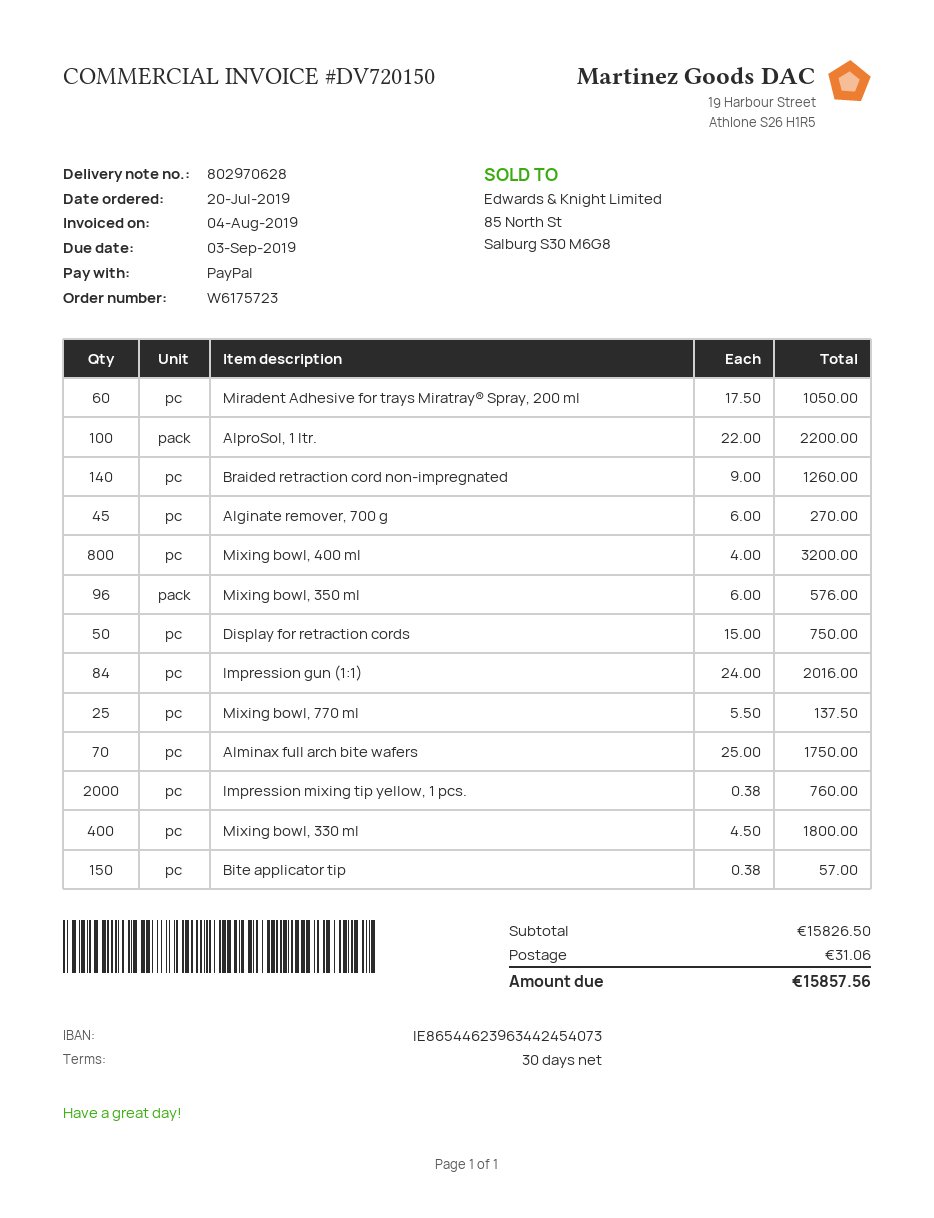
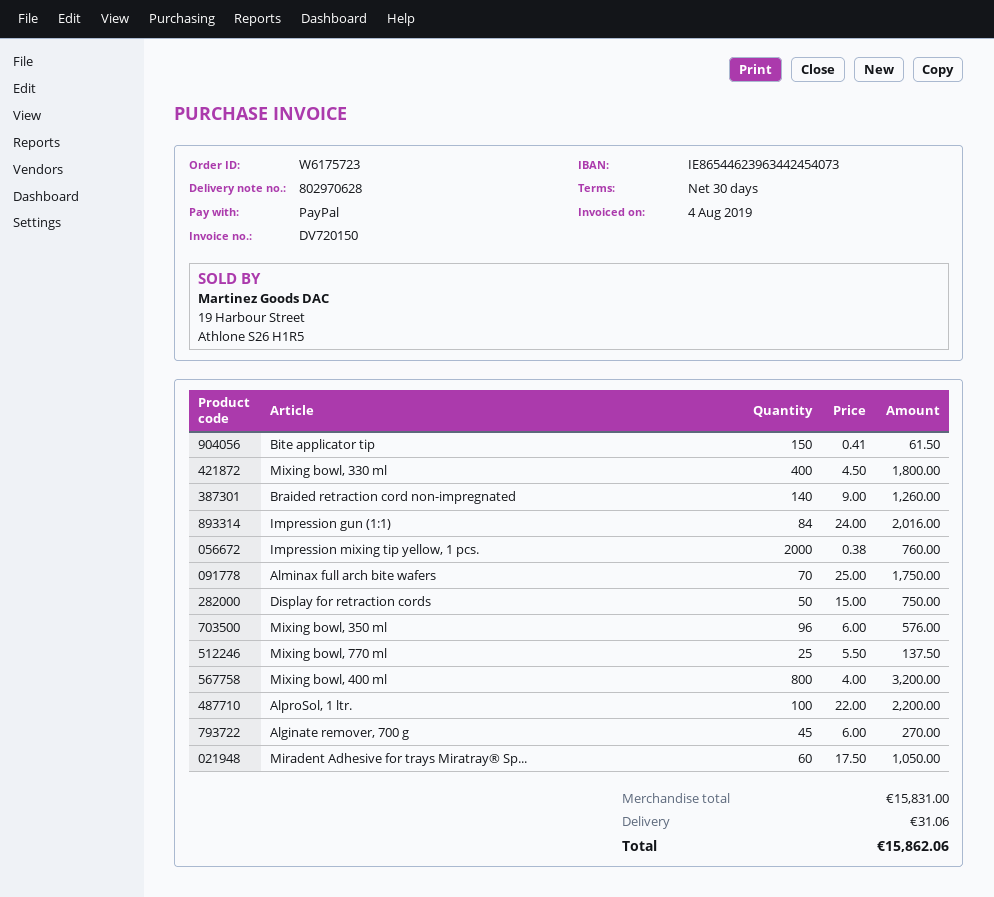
Bite applicator tip: 150 x 0.38 = 57.00 -> 150 x 0.41 = 61.50
subtotal: 15826.50 -> 15831.00
total: 15857.56 -> 15862.06

